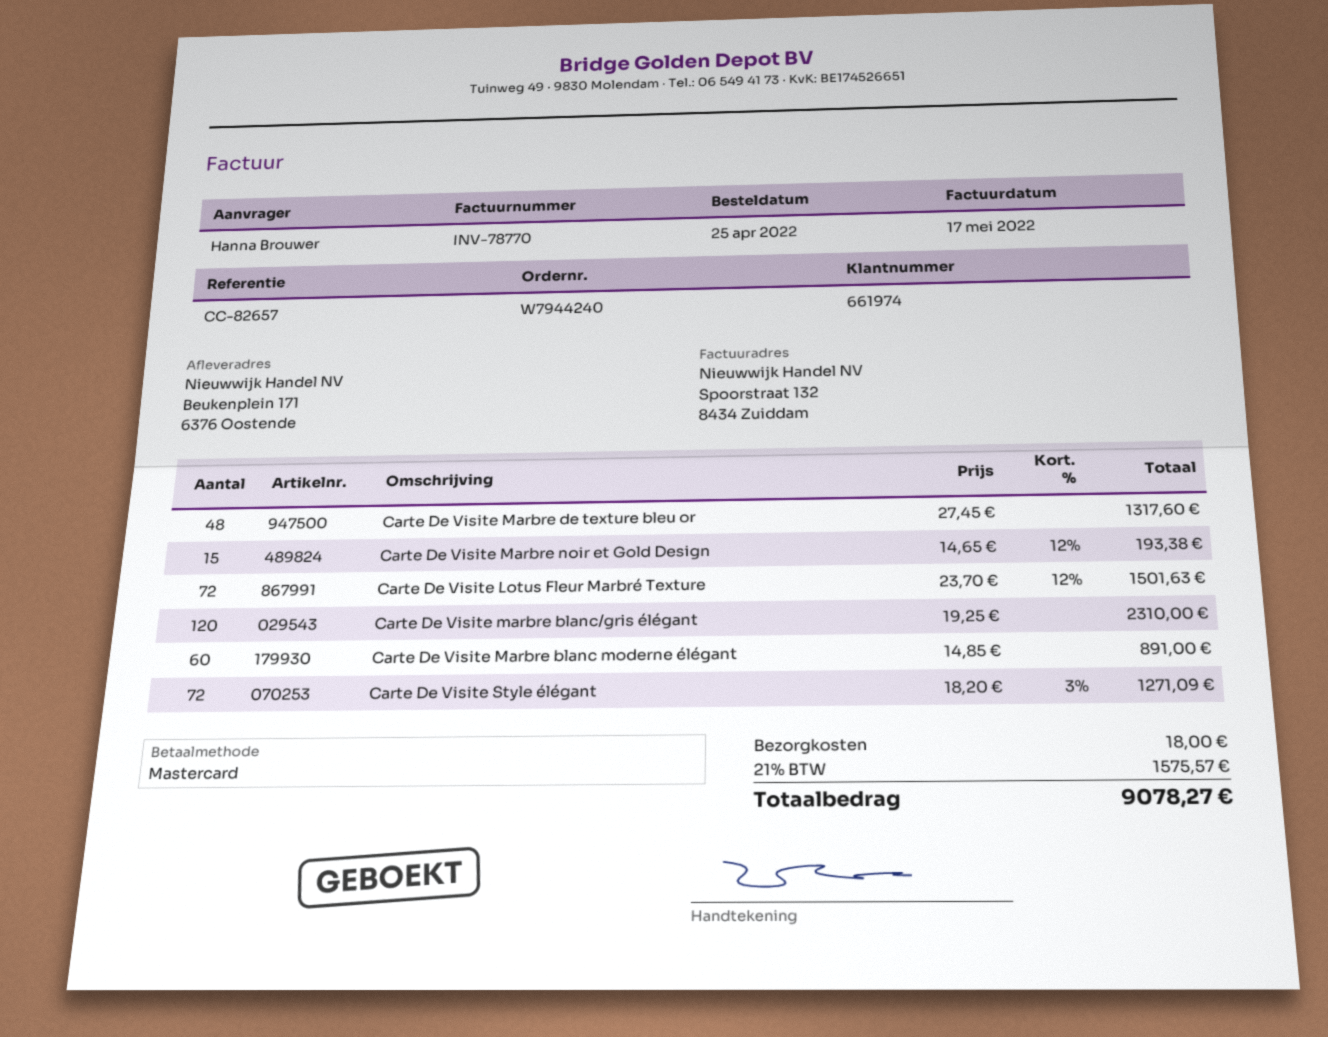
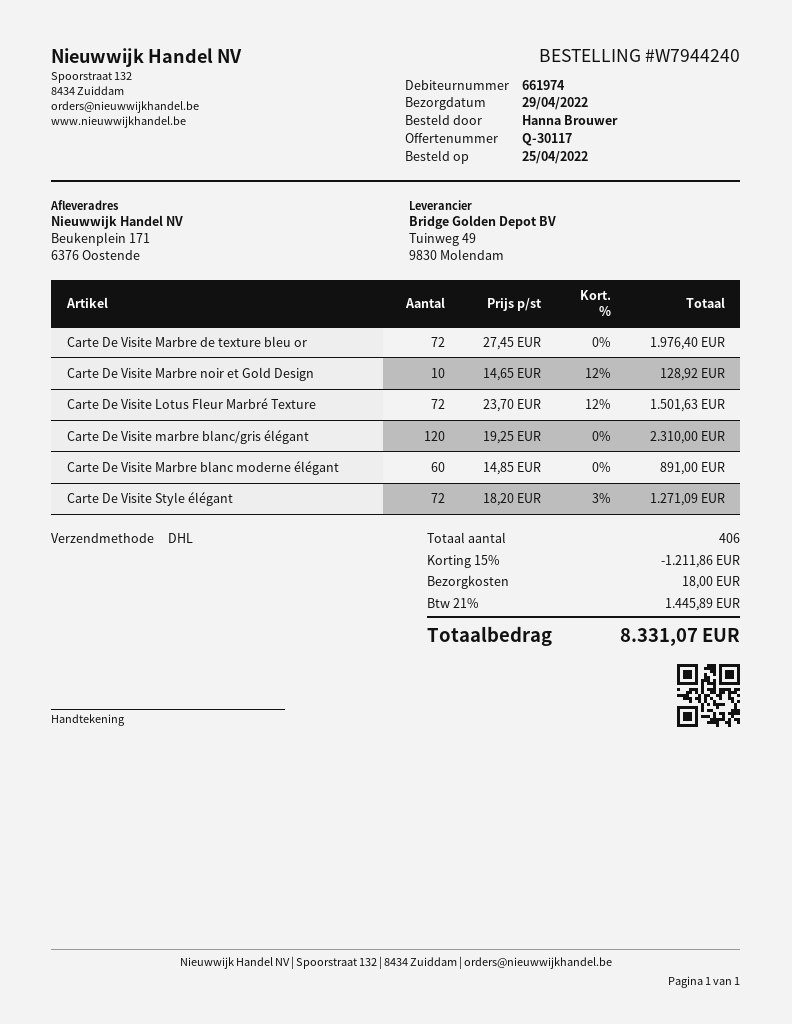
Carte De Visite Marbre de texture bleu or: 48 x 27.45 = 1317.60 -> 72 x 27.45 = 1976.40
Carte De Visite Marbre noir et Gold Design: 15 x 14.65 - 12% = 193.38 -> 10 x 14.65 - 12% = 128.92
discount: none -> 15% = 1211.86
tax: 21% = 1575.57 -> 21% = 1445.89
total: 9078.27 -> 8331.07

